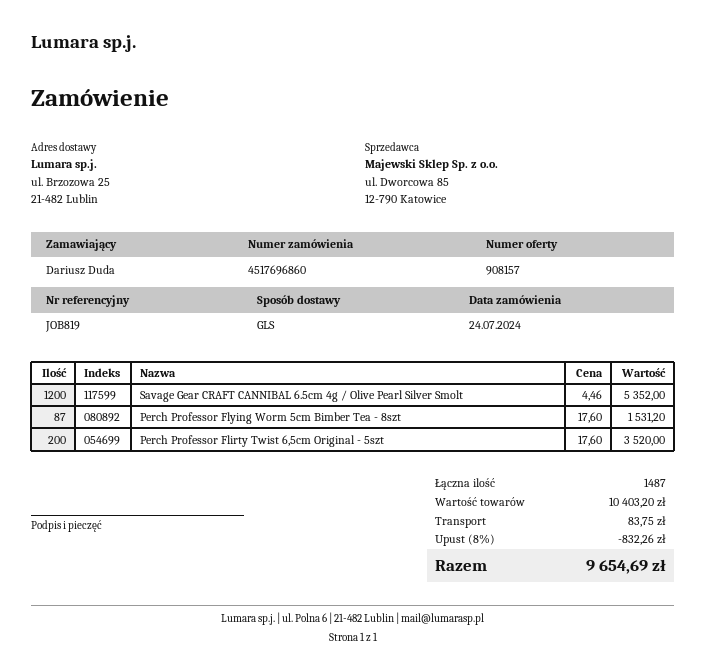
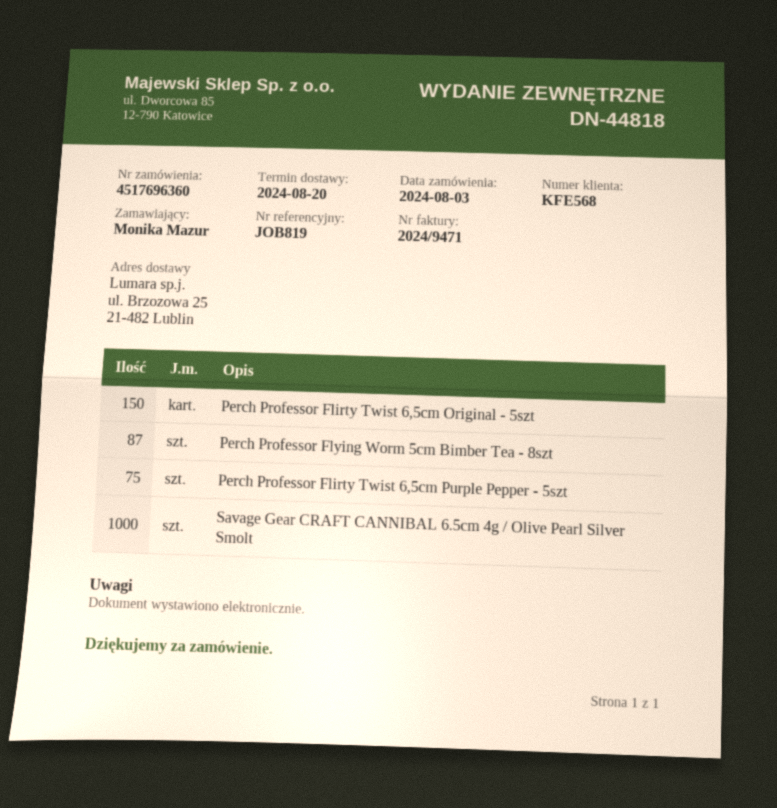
order number: 4517696860 -> 4517696360
order date: 2024-07-24 -> 2024-08-03
ordered by: Dariusz Duda -> Monika Mazur
Savage Gear CRAFT CANNIBAL 6.5cm 4g / Olive Pearl Silver Smolt: 1200 -> 1000
Perch Professor Flirty Twist 6,5cm Original - 5szt: 200 -> 150
Perch Professor Flirty Twist 6,5cm Purple Pepper - 5szt: none -> 75

